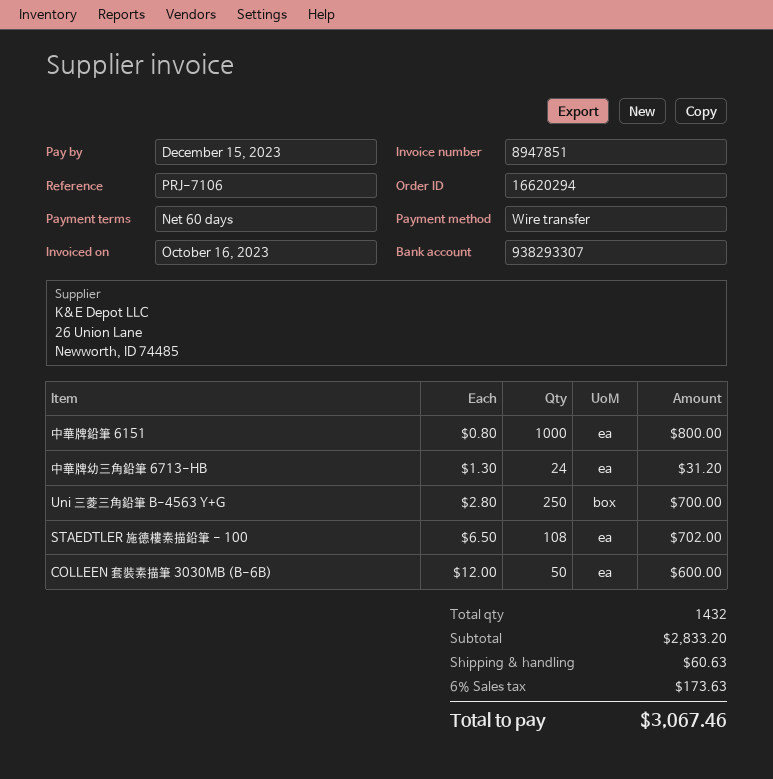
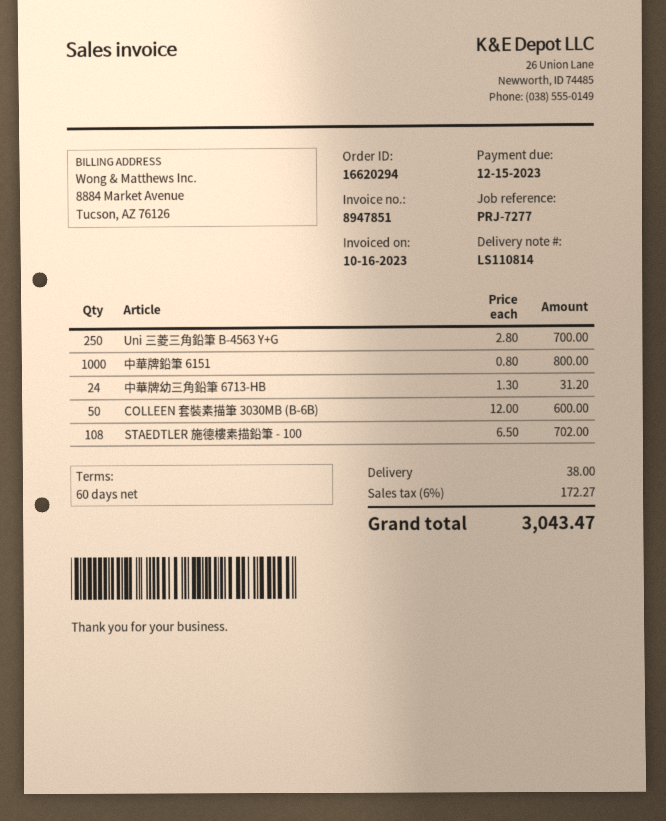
reference: PRJ-7106 -> PRJ-7277
shipping: 60.63 -> 38.00
tax: 6% = 173.63 -> 6% = 172.27
total: 3067.46 -> 3043.47

